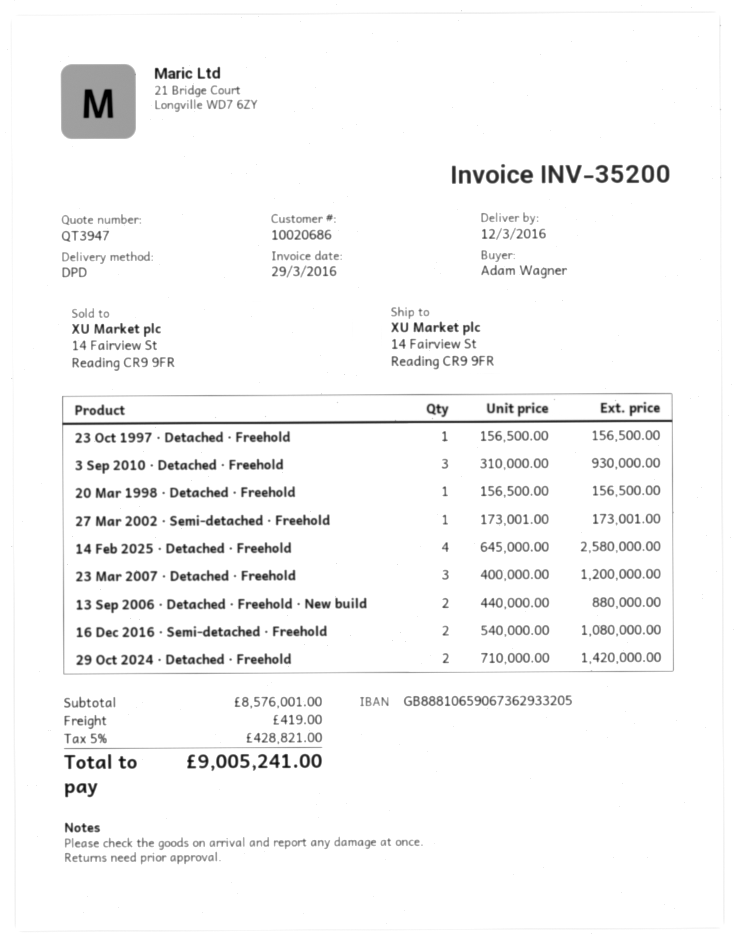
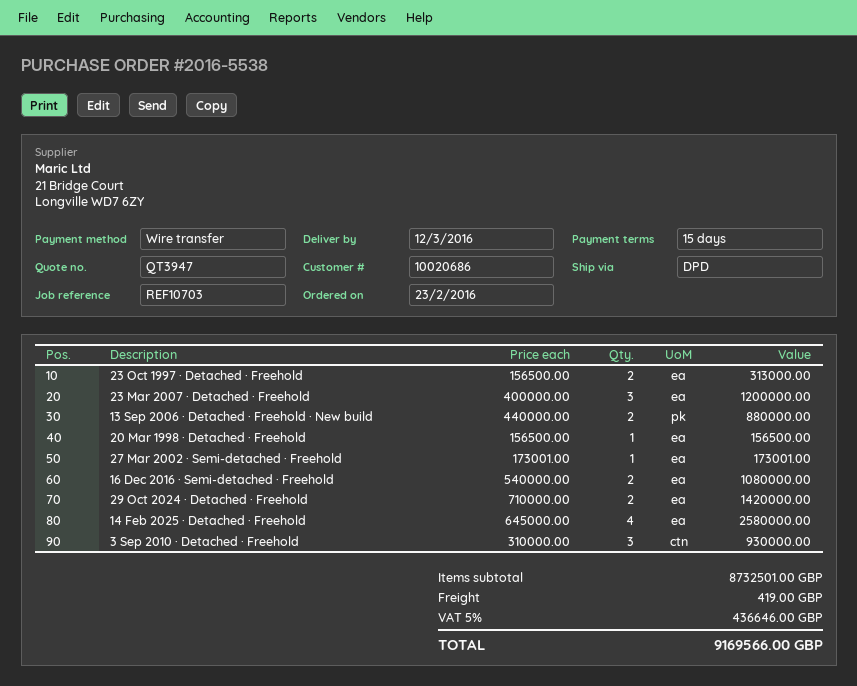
23 Oct 1997 · Detached · Freehold: 1 x 156500.00 = 156500.00 -> 2 x 156500.00 = 313000.00
subtotal: 8576001.00 -> 8732501.00
tax: 5% = 428821.00 -> 5% = 436646.00
total: 9005241.00 -> 9169566.00

